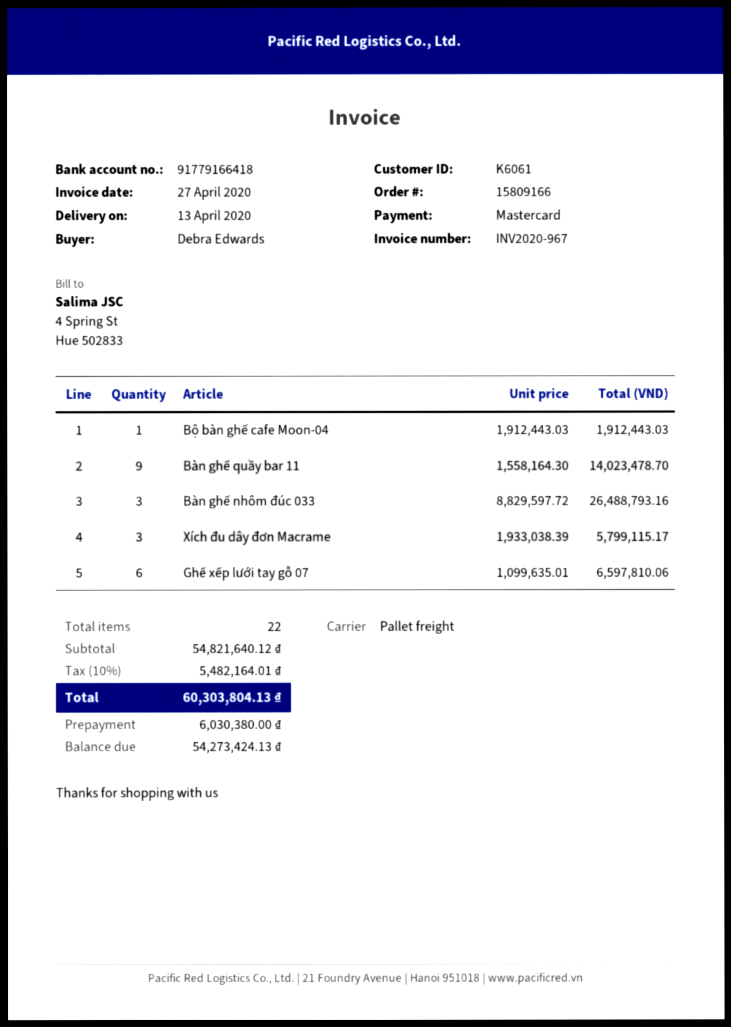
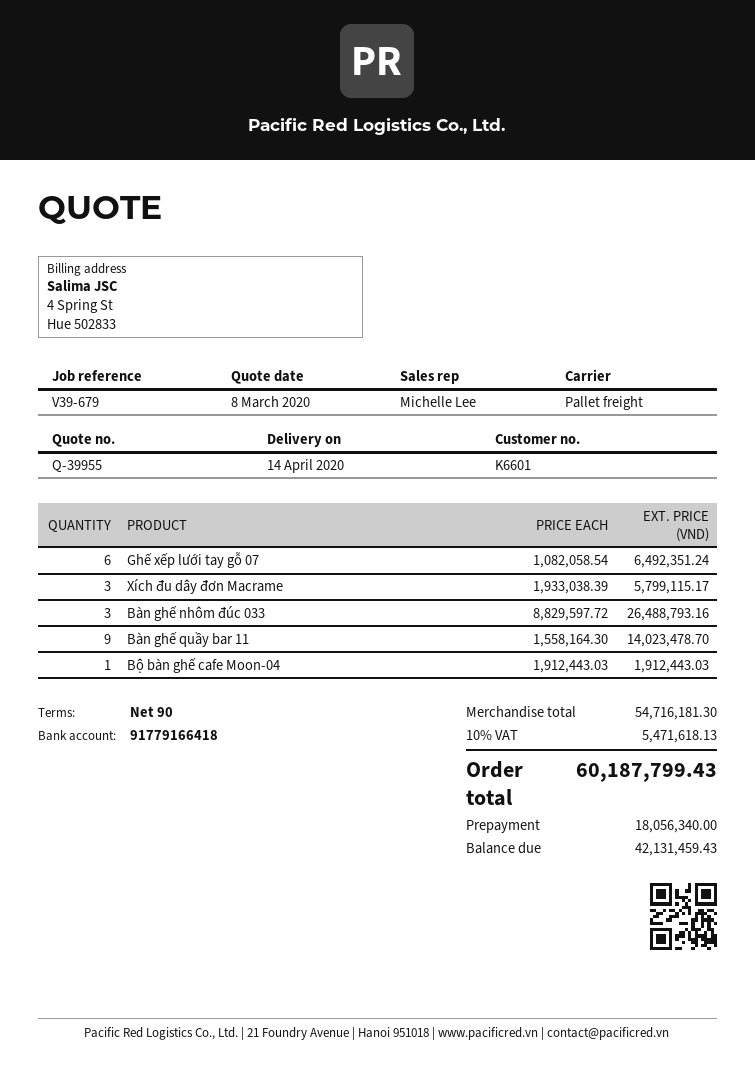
delivery date: 2020-04-13 -> 2020-04-14
customer number: K6061 -> K6601
Ghế xếp lưới tay gỗ 07: 6 x 1099635.01 = 6597810.06 -> 6 x 1082058.54 = 6492351.24
subtotal: 54821640.12 -> 54716181.30
tax: 10% = 5482164.01 -> 10% = 5471618.13
total: 60303804.13 -> 60187799.43
deposit: 6030380.00 -> 18056340.00
balance: 54273424.13 -> 42131459.43

